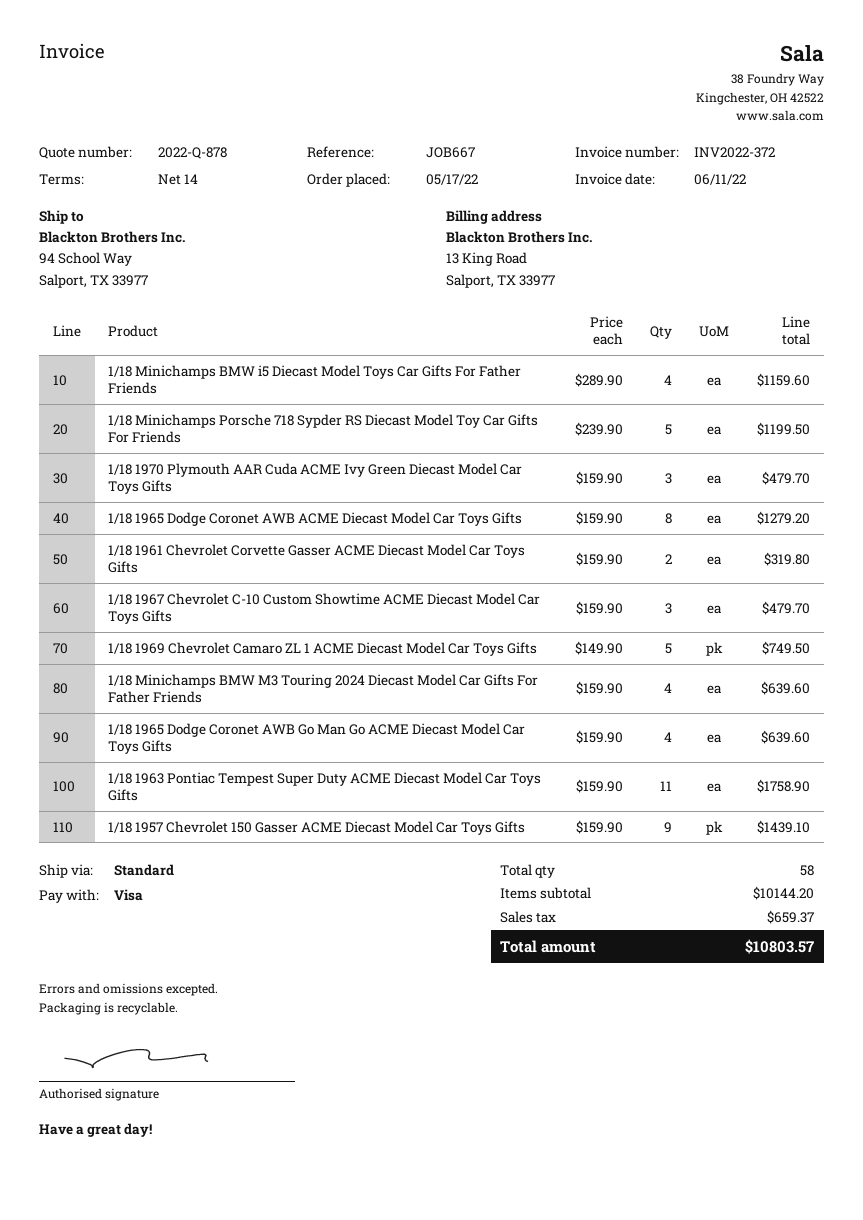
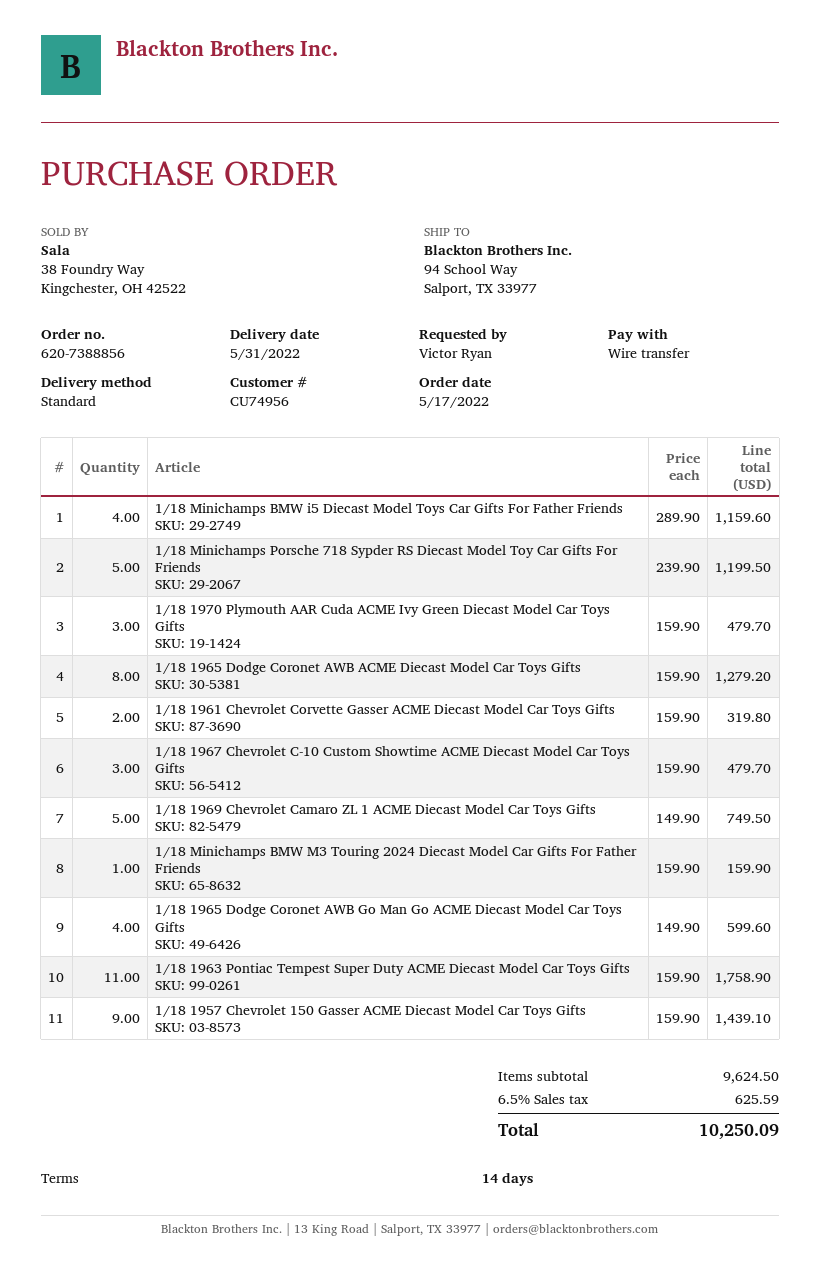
payment method: Visa -> bank transfer
1/18 Minichamps BMW M3 Touring 2024 Diecast Model Car Gifts For Father Friends: 4 x 159.90 = 639.60 -> 1 x 159.90 = 159.90
1/18 1965 Dodge Coronet AWB Go Man Go ACME Diecast Model Car Toys Gifts: 4 x 159.90 = 639.60 -> 4 x 149.90 = 599.60
subtotal: 10144.20 -> 9624.50
tax: 659.37 -> 625.59
total: 10803.57 -> 10250.09

